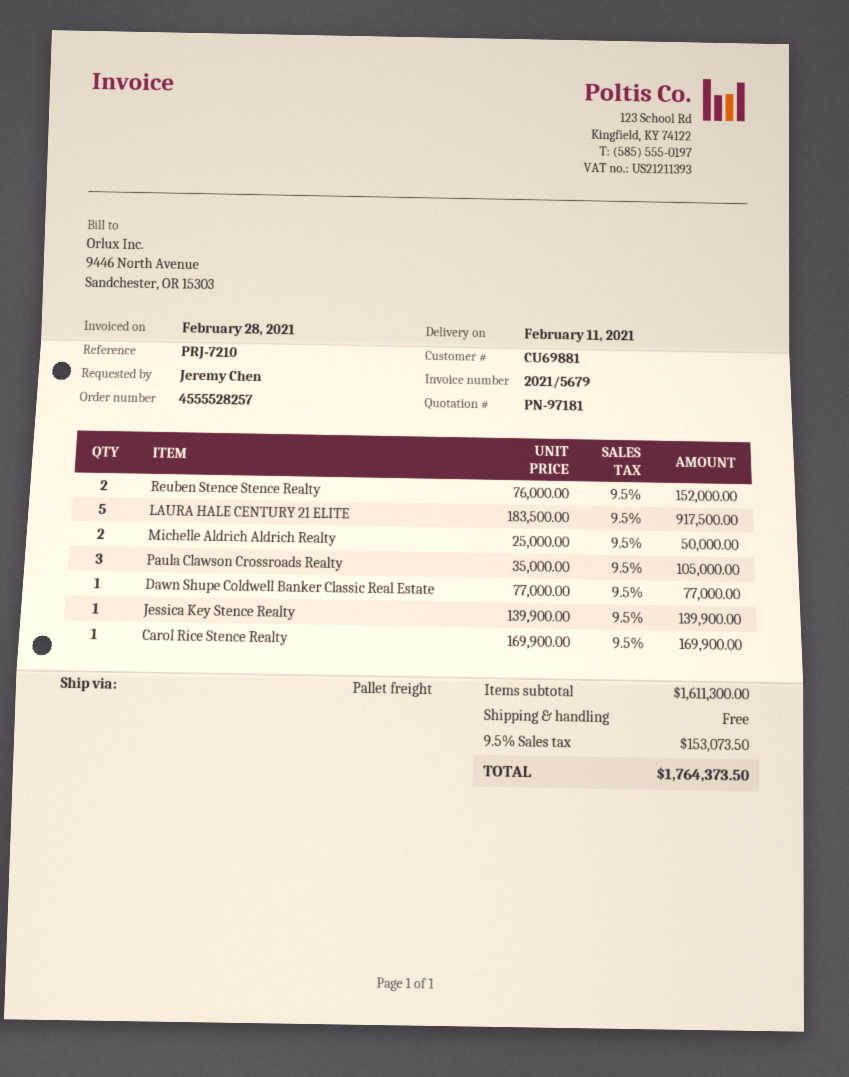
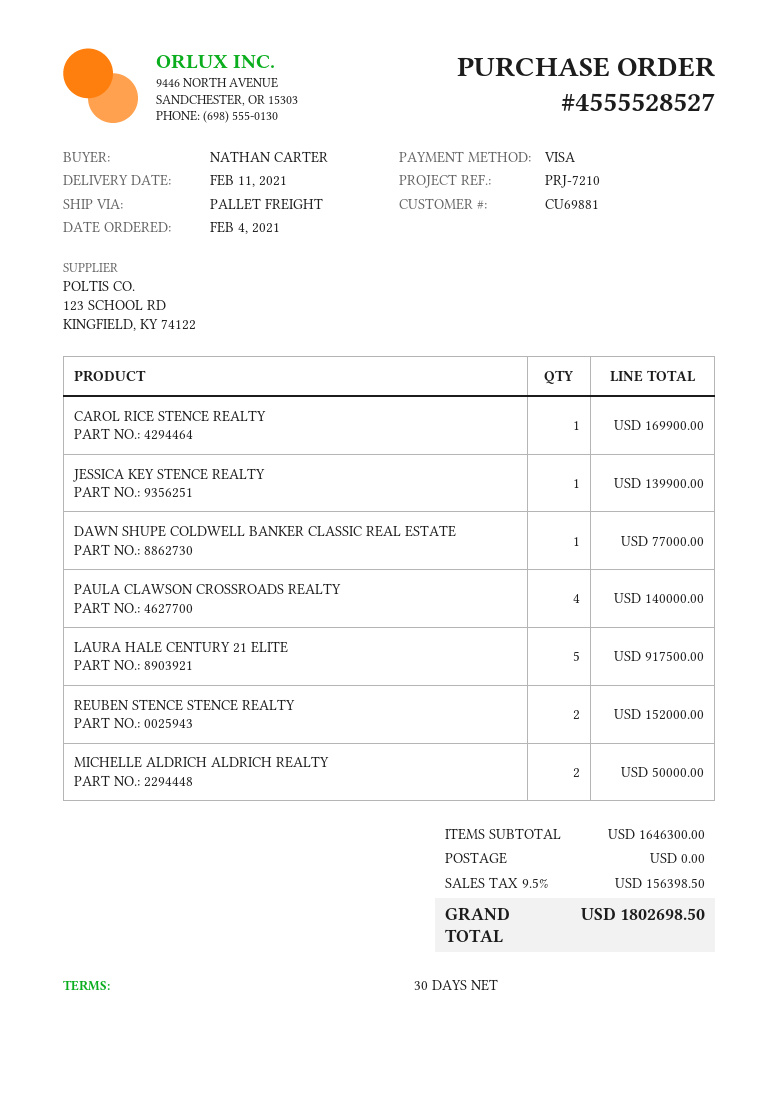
order number: 4555528257 -> 4555528527
ordered by: Jeremy Chen -> NATHAN CARTER
Paula Clawson Crossroads Realty: 3 for 105000.00 -> 4 for 140000.00
subtotal: 1611300.00 -> 1646300.00
tax: 9.5% = 153073.50 -> 9.5% = 156398.50
total: 1764373.50 -> 1802698.50

